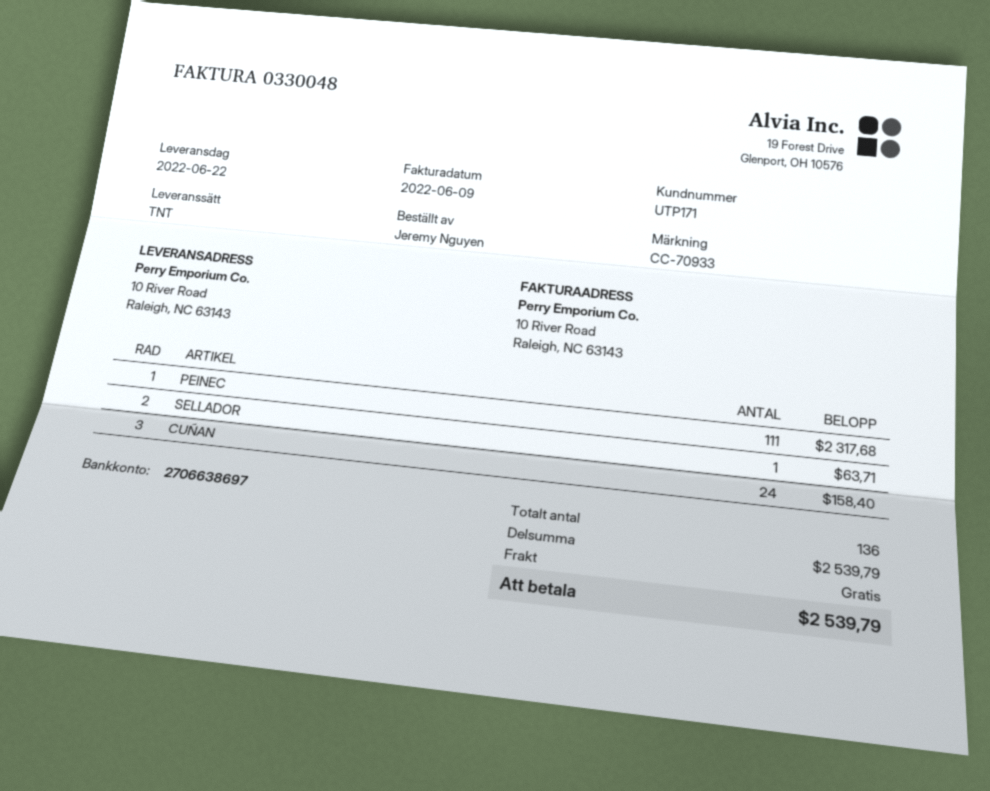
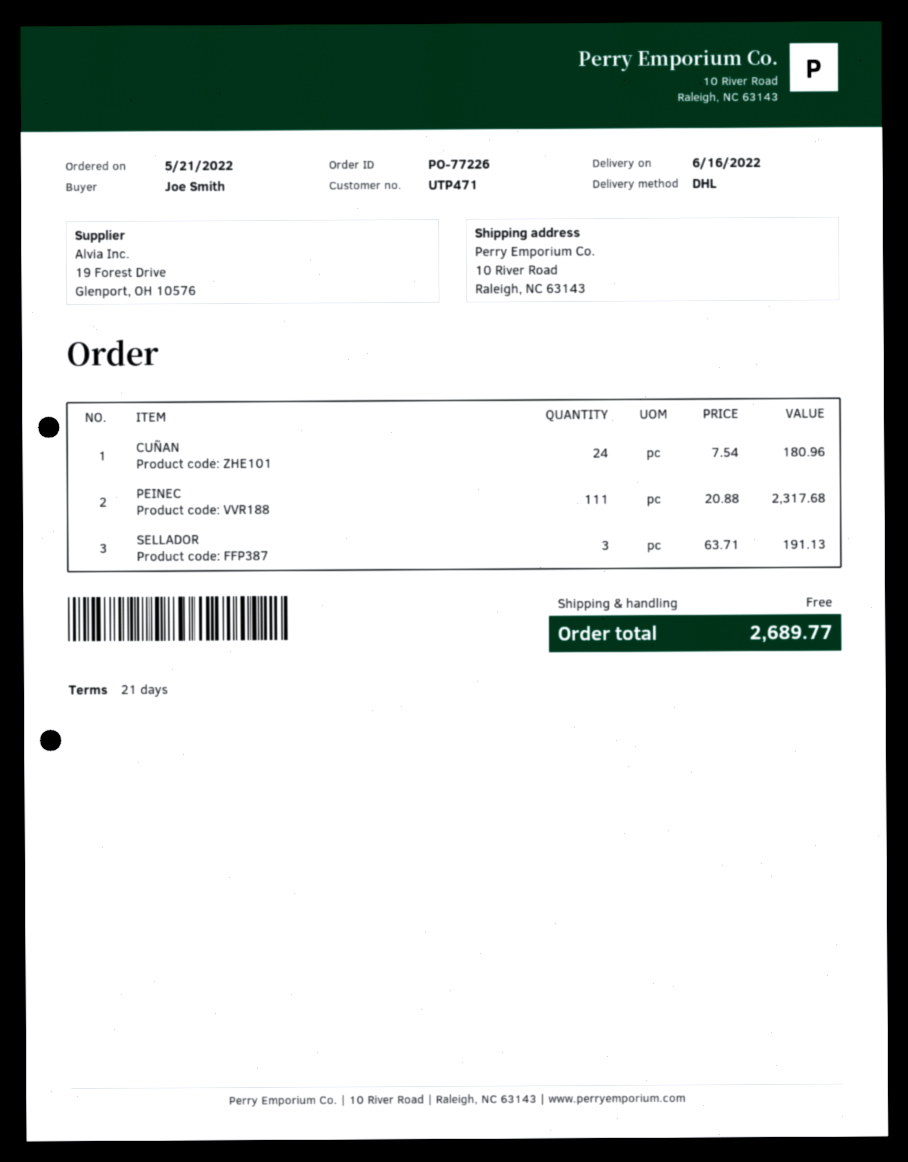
delivery date: 2022-06-22 -> 2022-06-16
customer number: UTP171 -> UTP471
ordered by: Jeremy Nguyen -> Joe Smith
shipping method: TNT -> DHL
SELLADOR: 1 for 63.71 -> 3 for 191.13
CUÑAN: 24 for 158.40 -> 24 for 180.96
total: 2539.79 -> 2689.77

